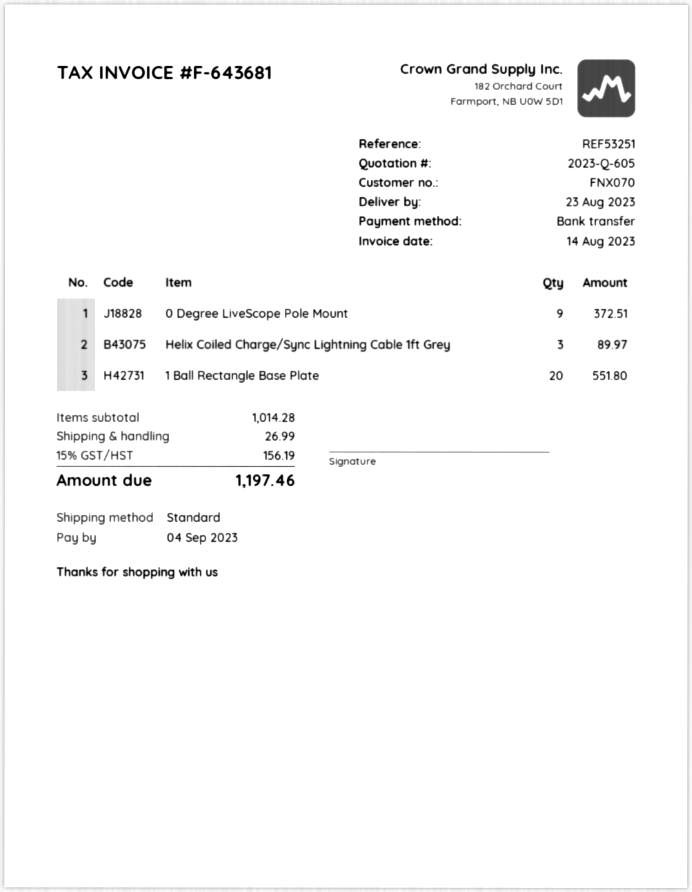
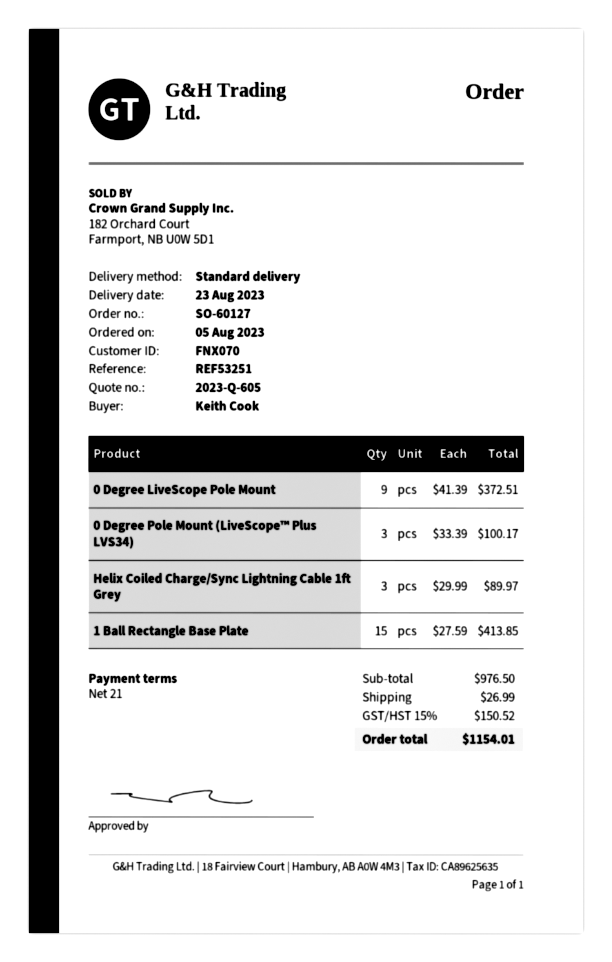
1 Ball Rectangle Base Plate: 20 for 551.80 -> 15 for 413.85
0 Degree Pole Mount (LiveScope™ Plus LVS34): none -> 3 for 100.17
subtotal: 1014.28 -> 976.50
tax: 15% = 156.19 -> 15% = 150.52
total: 1197.46 -> 1154.01

